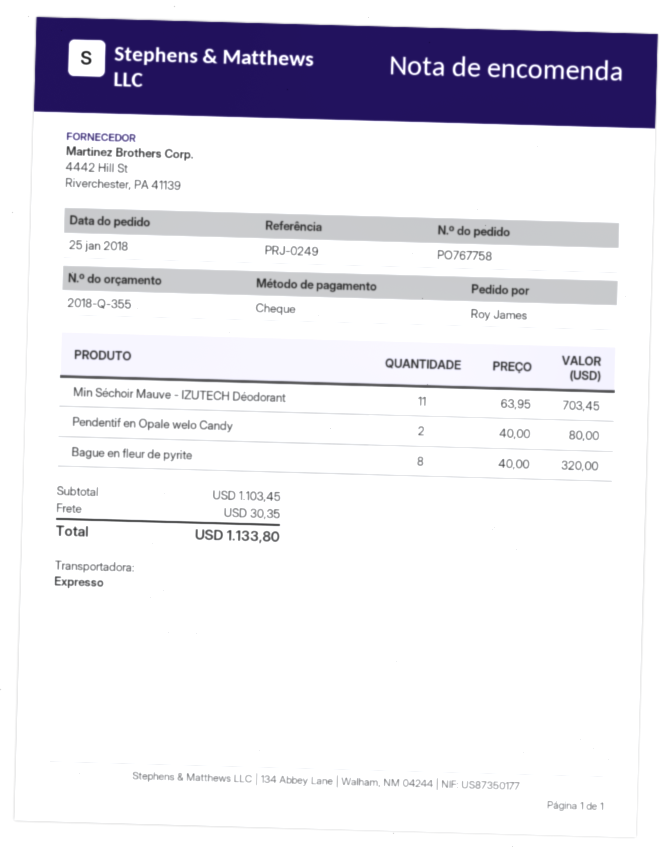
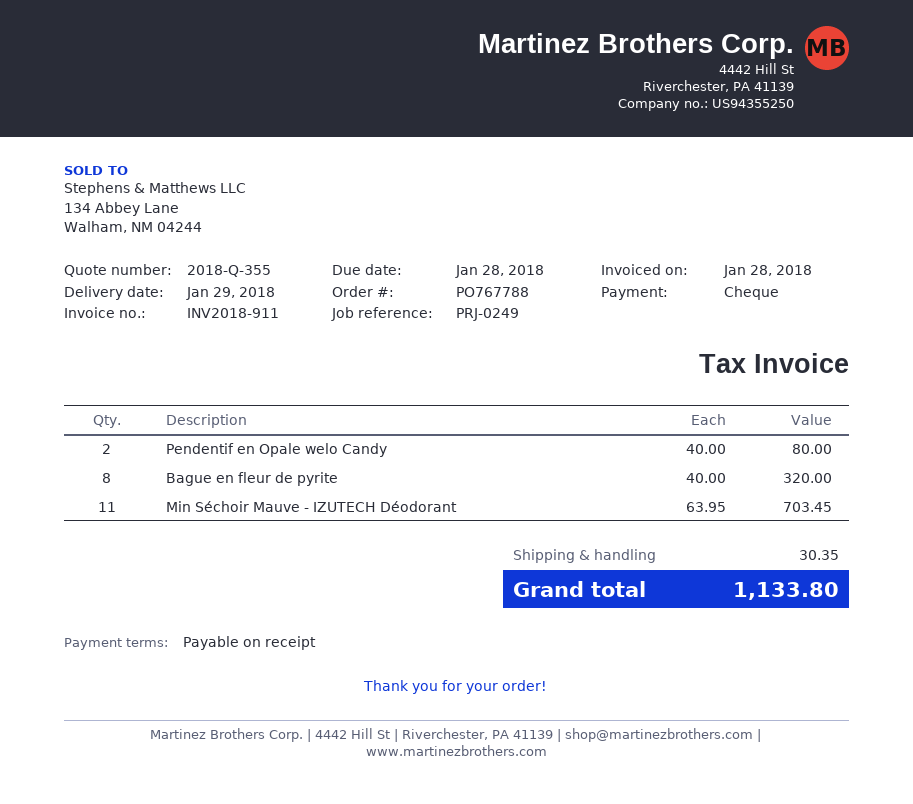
order number: PO767758 -> PO767788

